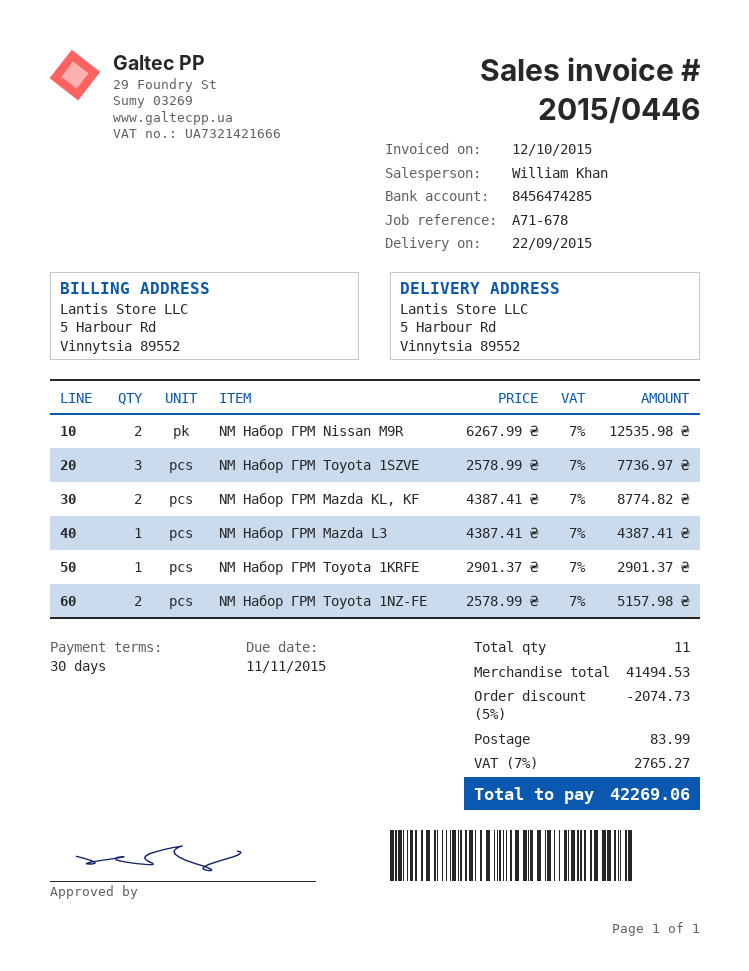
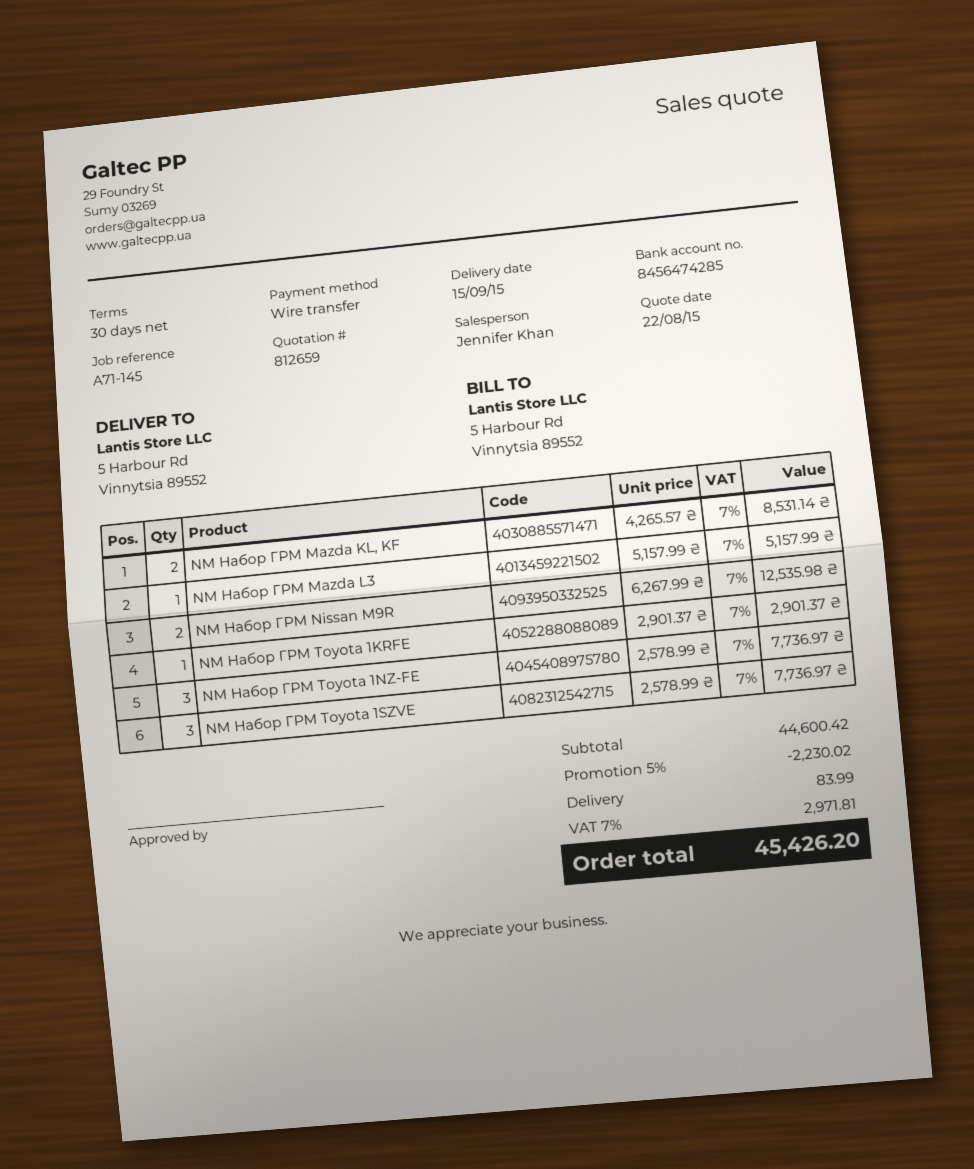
delivery date: 2015-09-22 -> 2015-09-15
reference: A71-678 -> A71-145
sales rep: William Khan -> Jennifer Khan
NM Набор ГРМ Mazda KL, KF: 2 x 4387.41 = 8774.82 -> 2 x 4265.57 = 8531.14
NM Набор ГРМ Mazda L3: 1 x 4387.41 = 4387.41 -> 1 x 5157.99 = 5157.99
NM Набор ГРМ Toyota 1NZ-FE: 2 x 2578.99 = 5157.98 -> 3 x 2578.99 = 7736.97
subtotal: 41494.53 -> 44600.42
discount: 5% = 2074.73 -> 5% = 2230.02
tax: 7% = 2765.27 -> 7% = 2971.81
total: 42269.06 -> 45426.20

